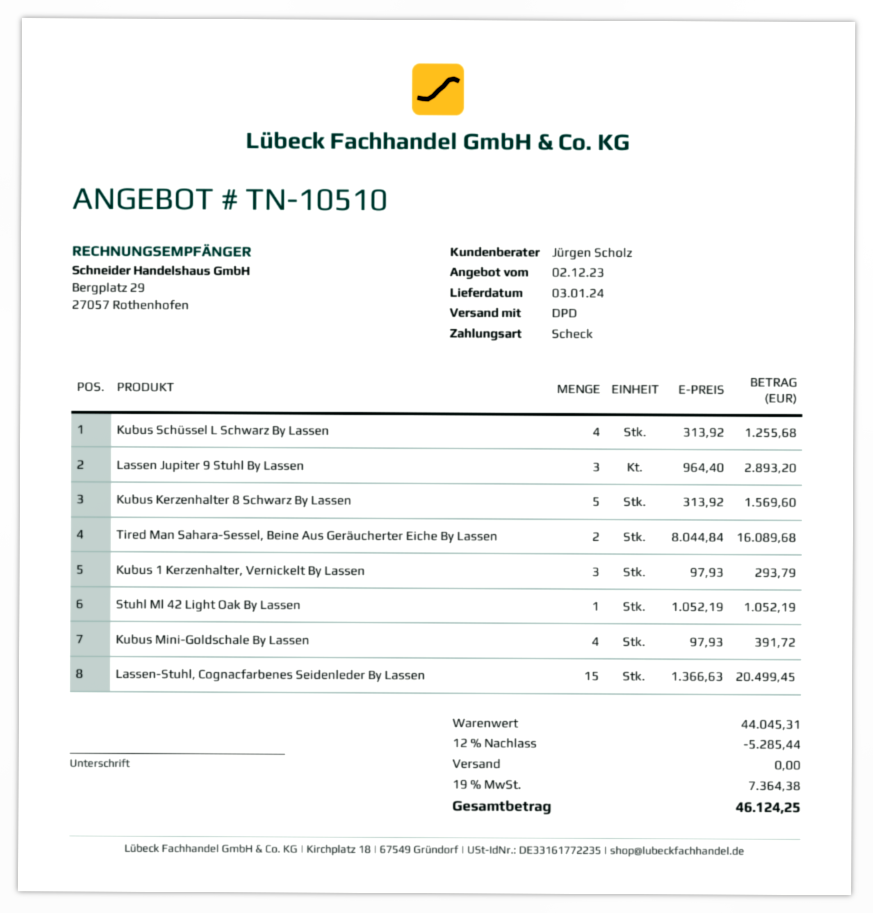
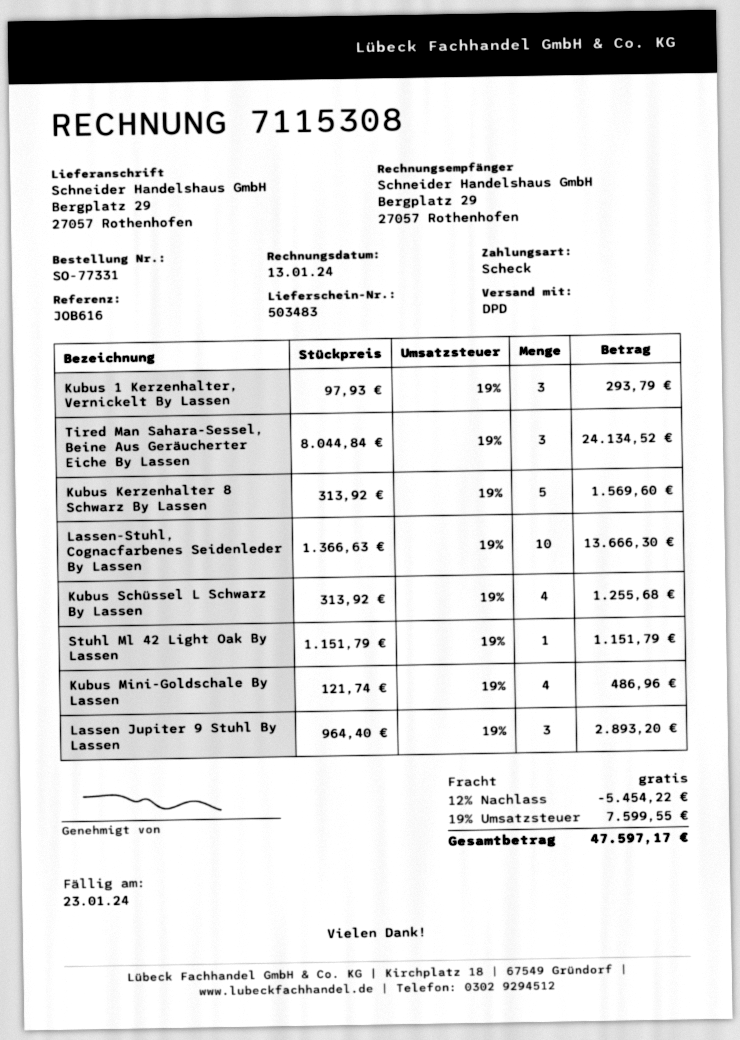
Tired Man Sahara-Sessel, Beine Aus Geräucherter Eiche By Lassen: 2 x 8044.84 = 16089.68 -> 3 x 8044.84 = 24134.52
Stuhl Ml 42 Light Oak By Lassen: 1 x 1052.19 = 1052.19 -> 1 x 1151.79 = 1151.79
Kubus Mini-Goldschale By Lassen: 4 x 97.93 = 391.72 -> 4 x 121.74 = 486.96
Lassen-Stuhl, Cognacfarbenes Seidenleder By Lassen: 15 x 1366.63 = 20499.45 -> 10 x 1366.63 = 13666.30
discount: 12% = 5285.44 -> 12% = 5454.22
tax: 19% = 7364.38 -> 19% = 7599.55
total: 46124.25 -> 47597.17

